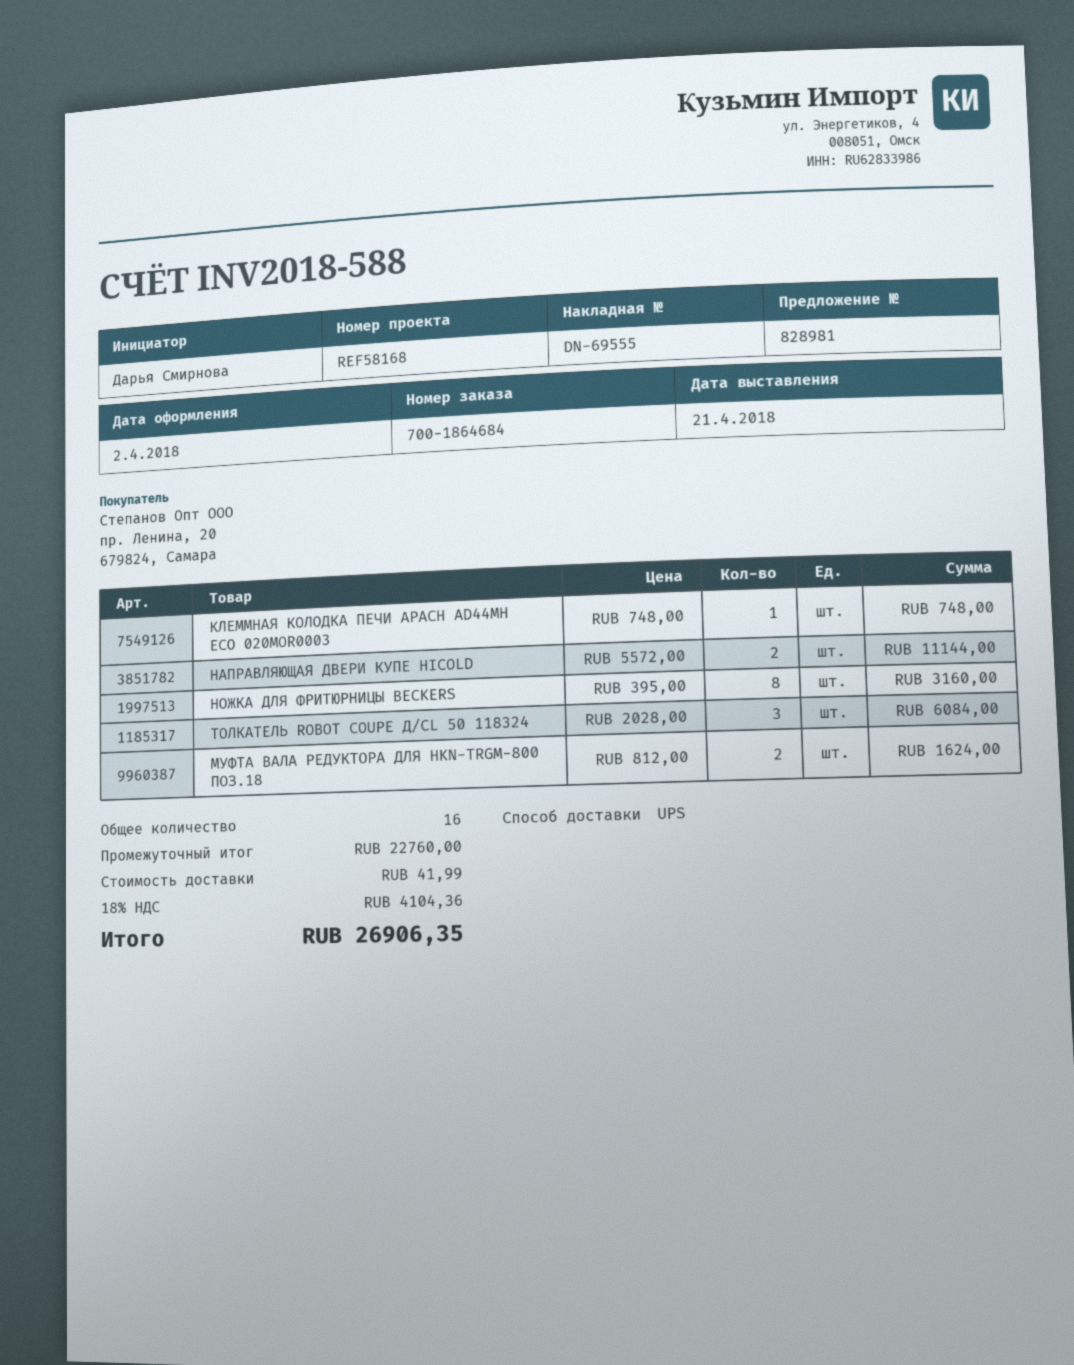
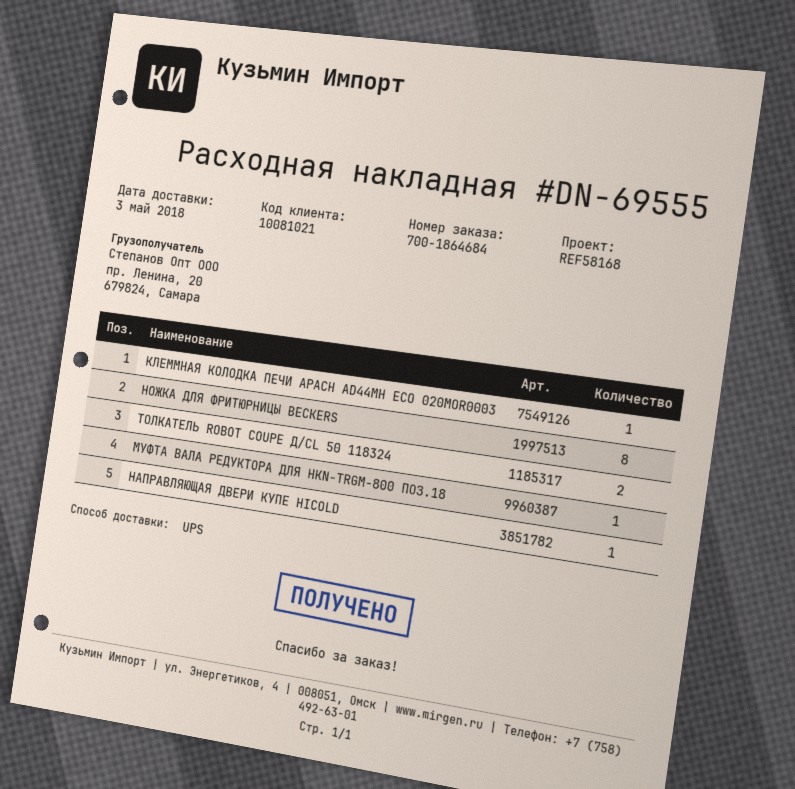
НАПРАВЛЯЮЩАЯ ДВЕРИ КУПЕ HICOLD: 2 -> 1
ТОЛКАТЕЛЬ ROBOT COUPE Д/CL 50 118324: 3 -> 2
МУФТА ВАЛА РЕДУКТОРА ДЛЯ HKN-TRGM-800 ПОЗ.18: 2 -> 1

